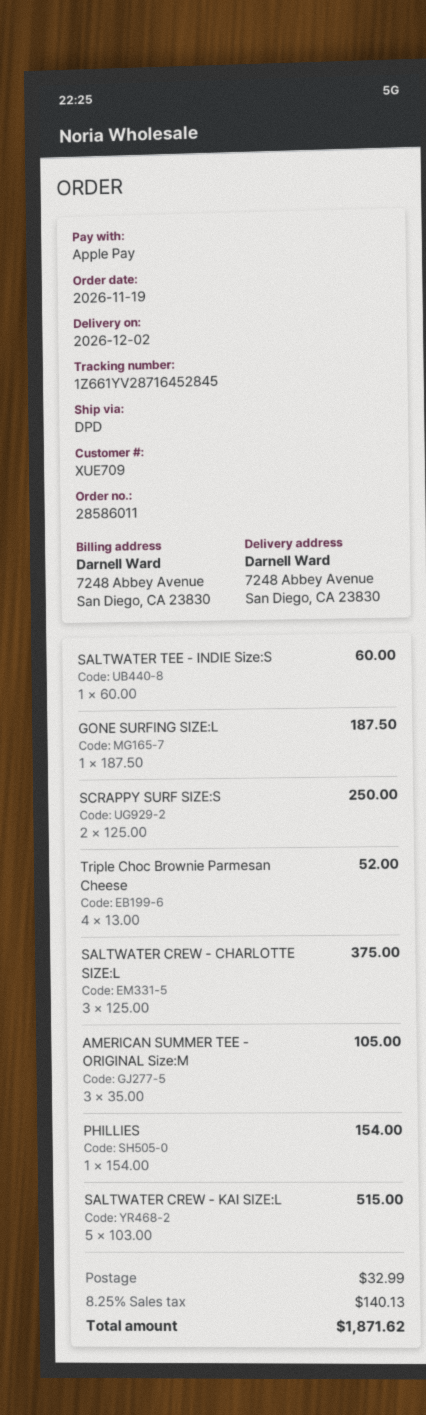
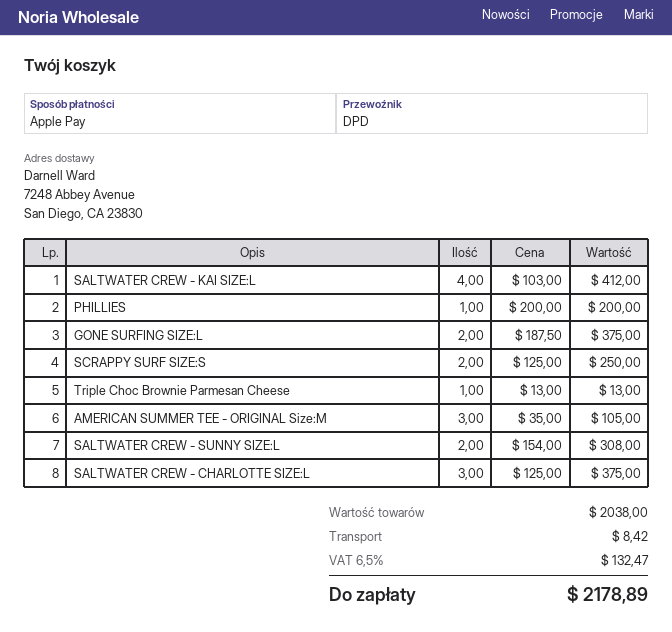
SALTWATER TEE - INDIE Size:S: 1 x 60.00 = 60.00 -> none
GONE SURFING SIZE:L: 1 x 187.50 = 187.50 -> 2 x 187.50 = 375.00
Triple Choc Brownie Parmesan Cheese: 4 x 13.00 = 52.00 -> 1 x 13.00 = 13.00
PHILLIES: 1 x 154.00 = 154.00 -> 1 x 200.00 = 200.00
SALTWATER CREW - KAI SIZE:L: 5 x 103.00 = 515.00 -> 4 x 103.00 = 412.00
SALTWATER CREW - SUNNY SIZE:L: none -> 2 x 154.00 = 308.00
shipping: 32.99 -> 8.42
tax: 8.25% = 140.13 -> 6.5% = 132.47
total: 1871.62 -> 2178.89

